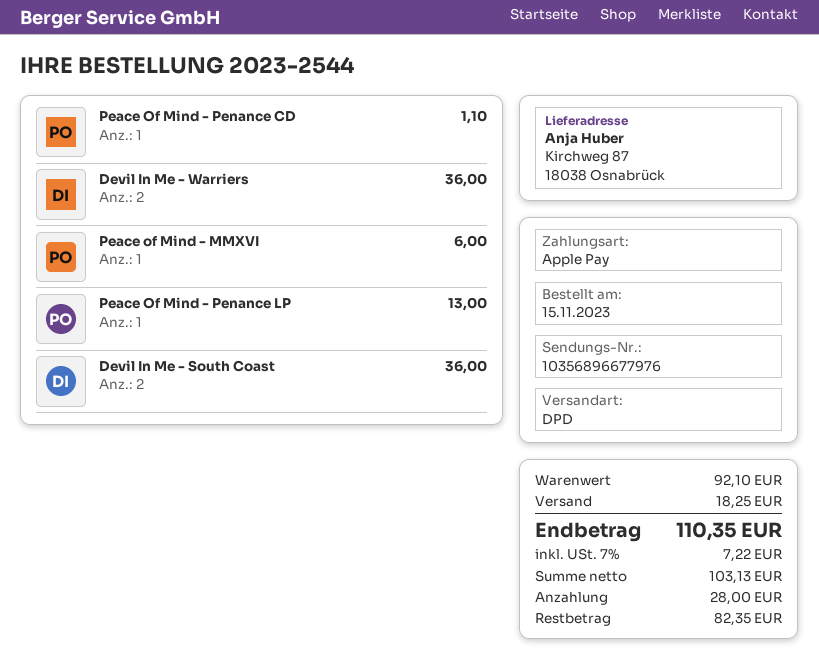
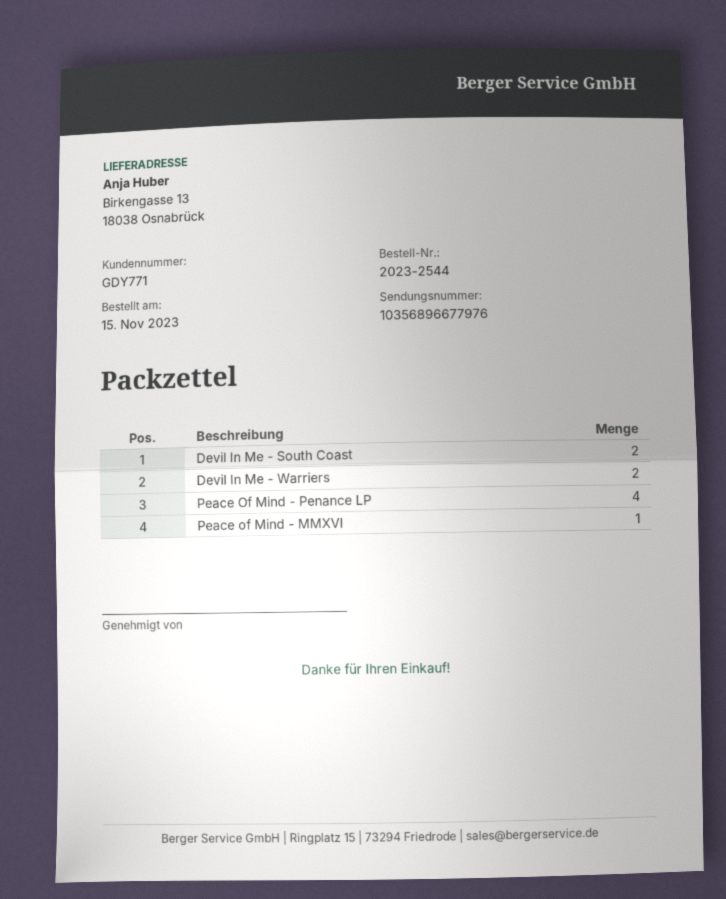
ship to: Kirchweg 87, 18038 Osnabrück -> Birkengasse 13, 18038 Osnabrück
Peace Of Mind - Penance CD: 1 -> none
Peace Of Mind - Penance LP: 1 -> 4

